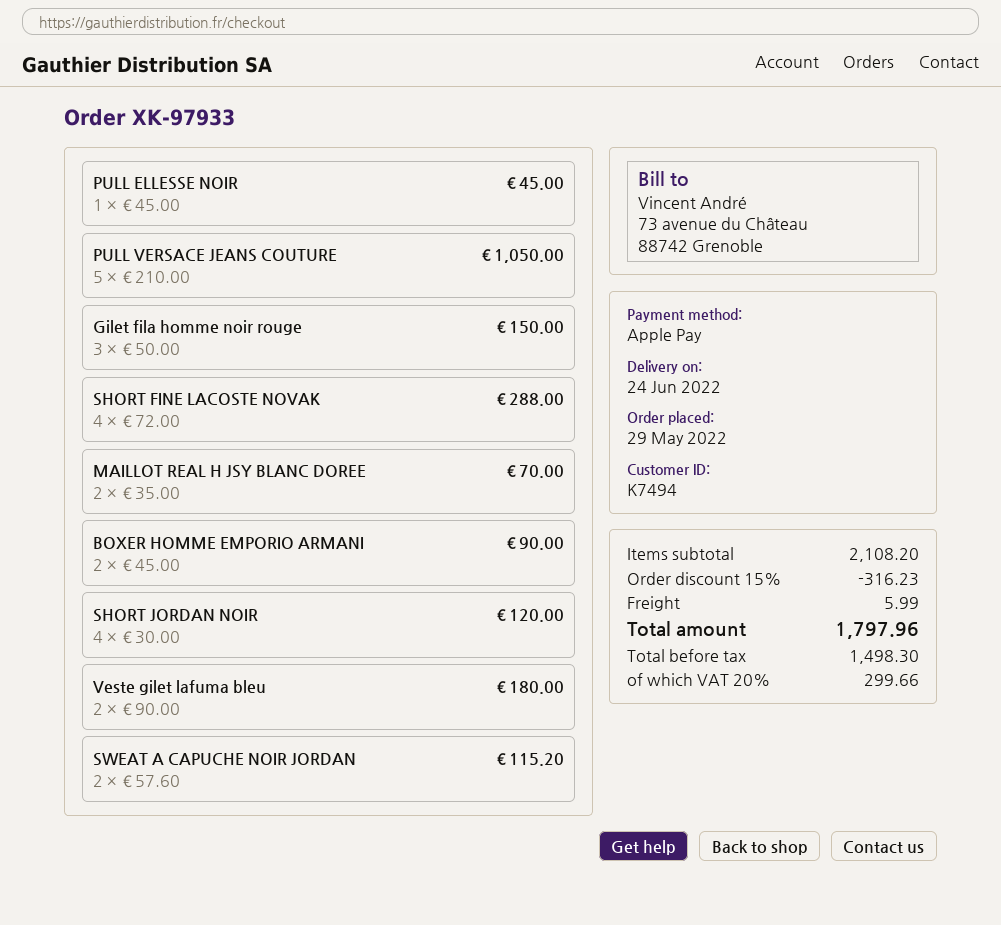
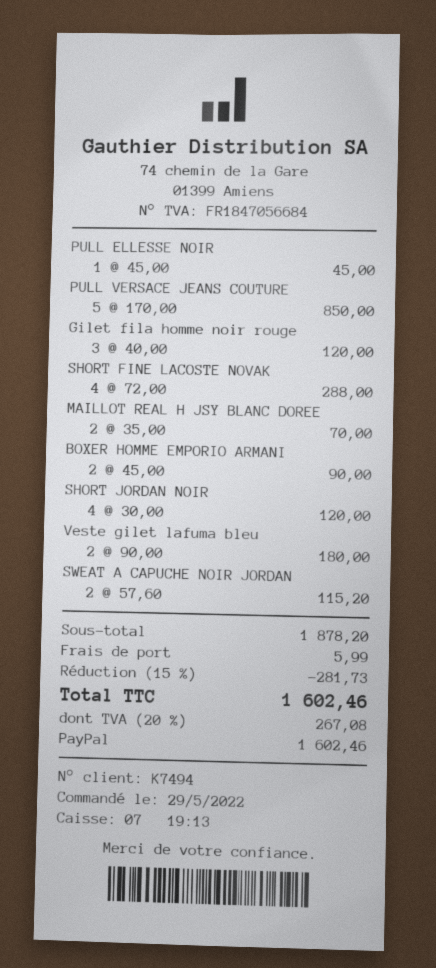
payment method: Apple Pay -> PayPal
PULL VERSACE JEANS COUTURE: 5 x 210.00 = 1050.00 -> 5 x 170.00 = 850.00
Gilet fila homme noir rouge: 3 x 50.00 = 150.00 -> 3 x 40.00 = 120.00
subtotal: 2108.20 -> 1878.20
discount: 15% = 316.23 -> 15% = 281.73
tax: 20% = 299.66 -> 20% = 267.08
total: 1797.96 -> 1602.46

